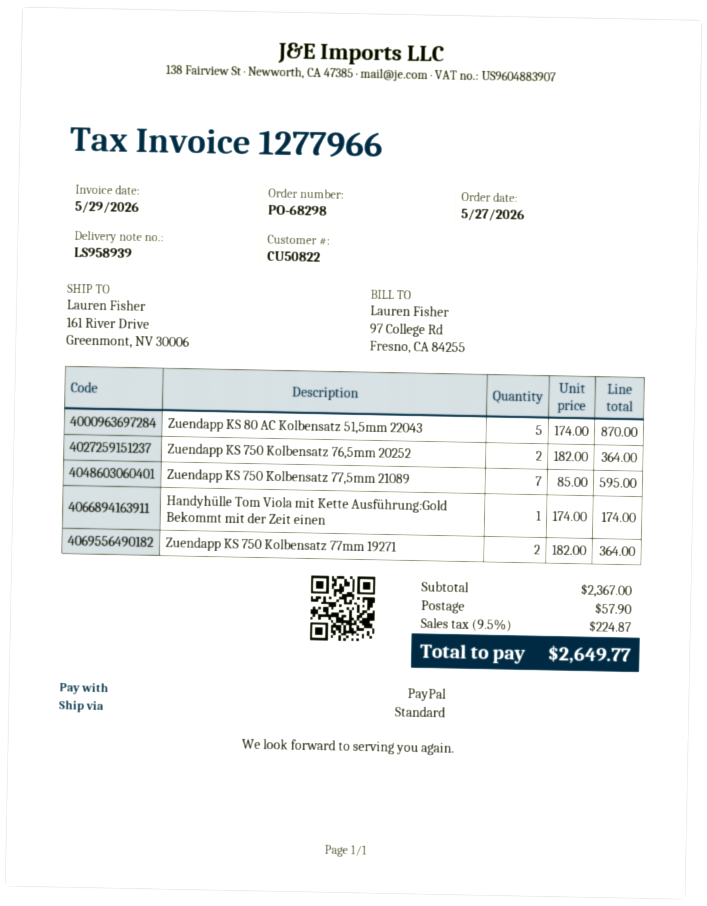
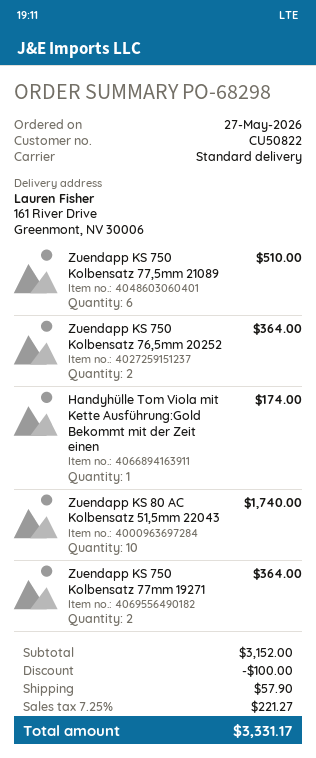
Zuendapp KS 80 AC Kolbensatz 51,5mm 22043: 5 for 870.00 -> 10 for 1740.00
Zuendapp KS 750 Kolbensatz 77,5mm 21089: 7 for 595.00 -> 6 for 510.00
subtotal: 2367.00 -> 3152.00
discount: none -> 100.00
tax: 9.5% = 224.87 -> 7.25% = 221.27
total: 2649.77 -> 3331.17

